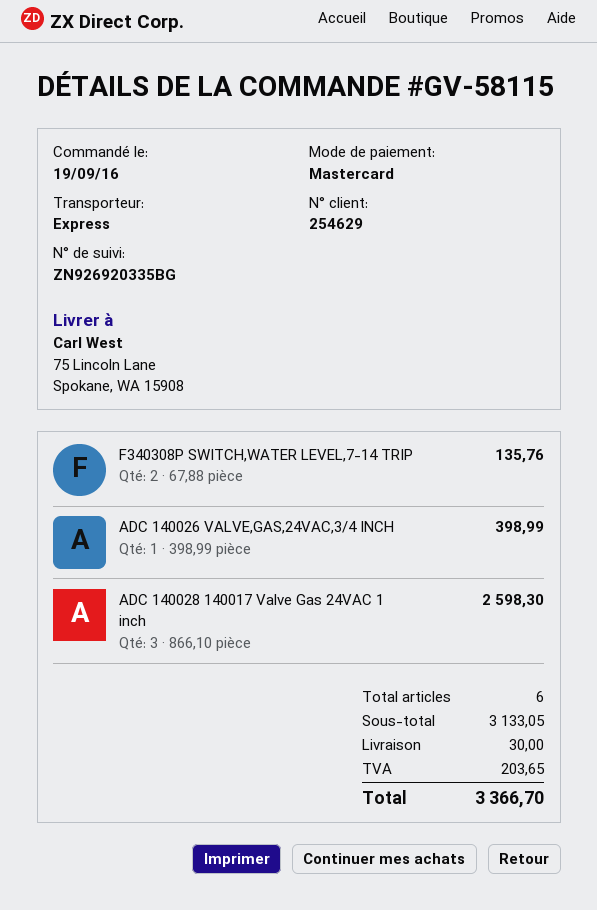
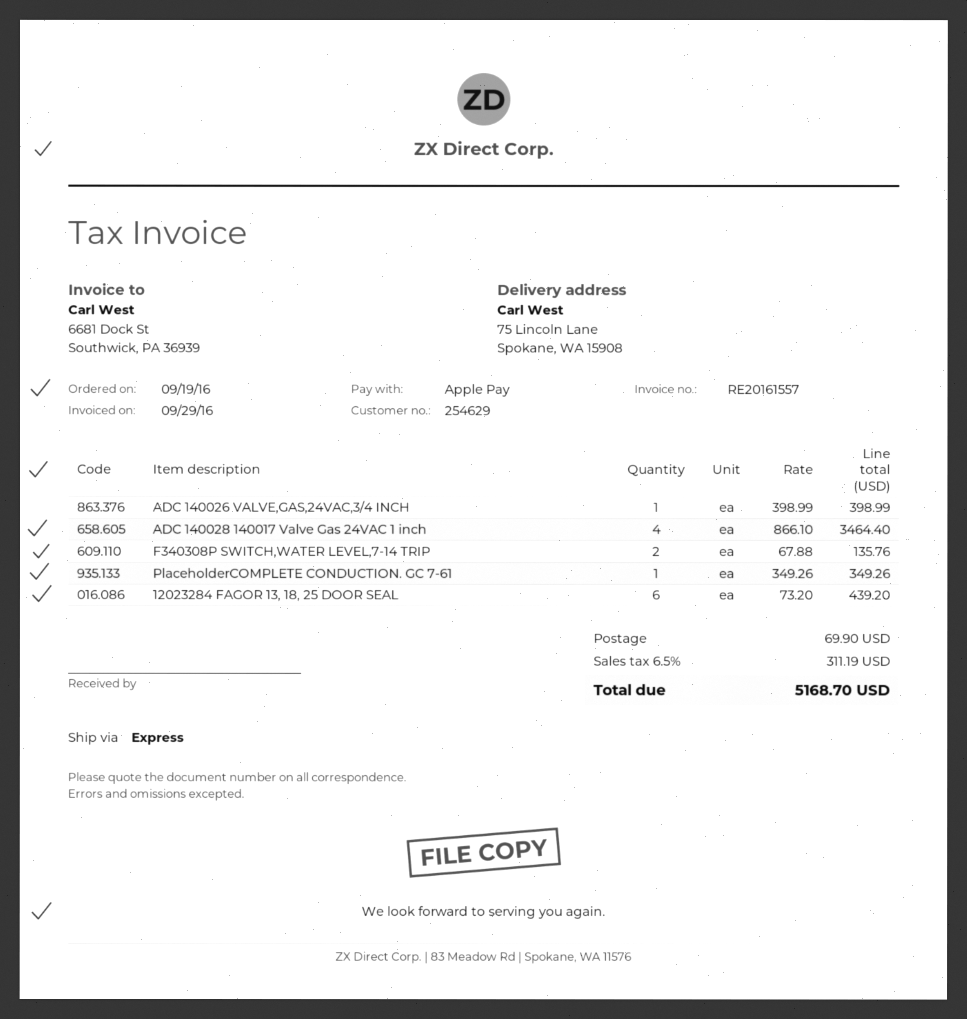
payment method: Mastercard -> Apple Pay
ADC 140028 140017 Valve Gas 24VAC 1 inch: 3 x 866.10 = 2598.30 -> 4 x 866.10 = 3464.40
PlaceholderCOMPLETE CONDUCTION. GC 7-61: none -> 1 x 349.26 = 349.26
12023284 FAGOR 13, 18, 25 DOOR SEAL: none -> 6 x 73.20 = 439.20
shipping: 30.00 -> 69.90
tax: 203.65 -> 311.19
total: 3366.70 -> 5168.70

